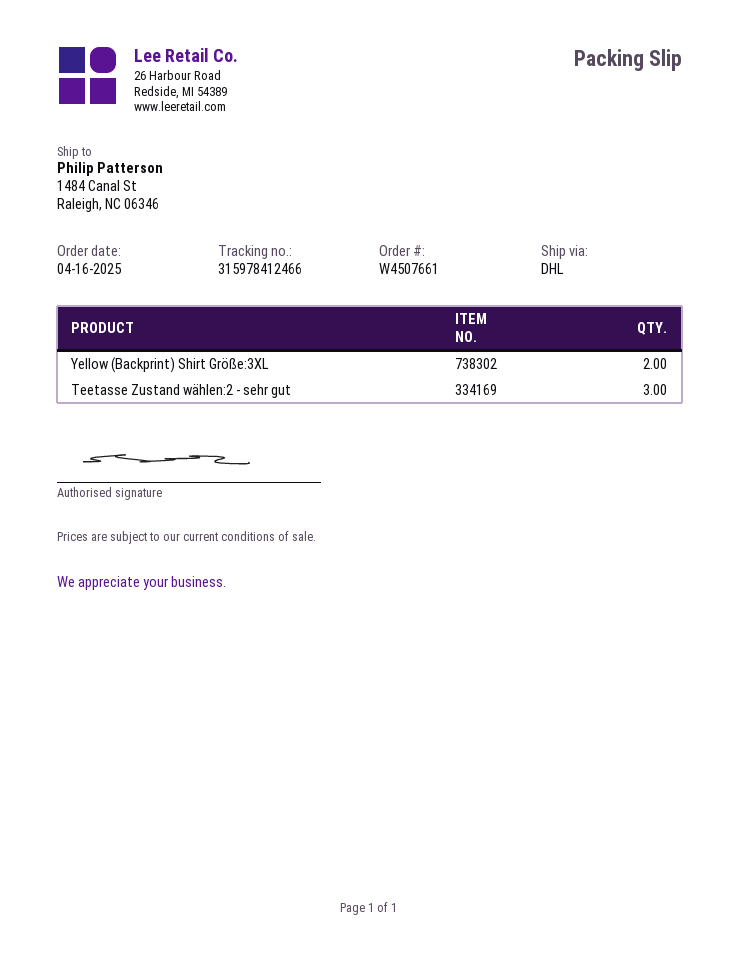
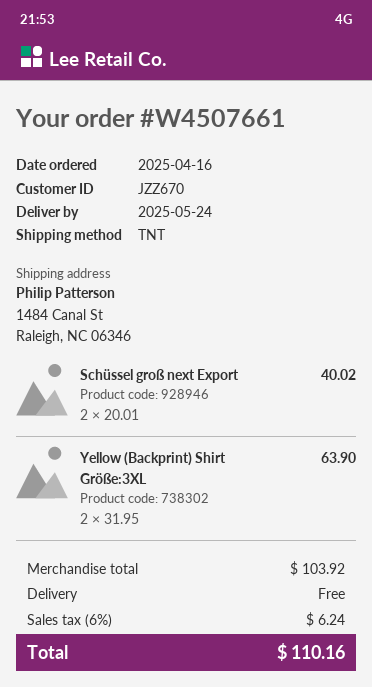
shipping method: DHL -> TNT
Teetasse Zustand wählen:2 - sehr gut: 3 -> none
Schüssel groß next Export: none -> 2

